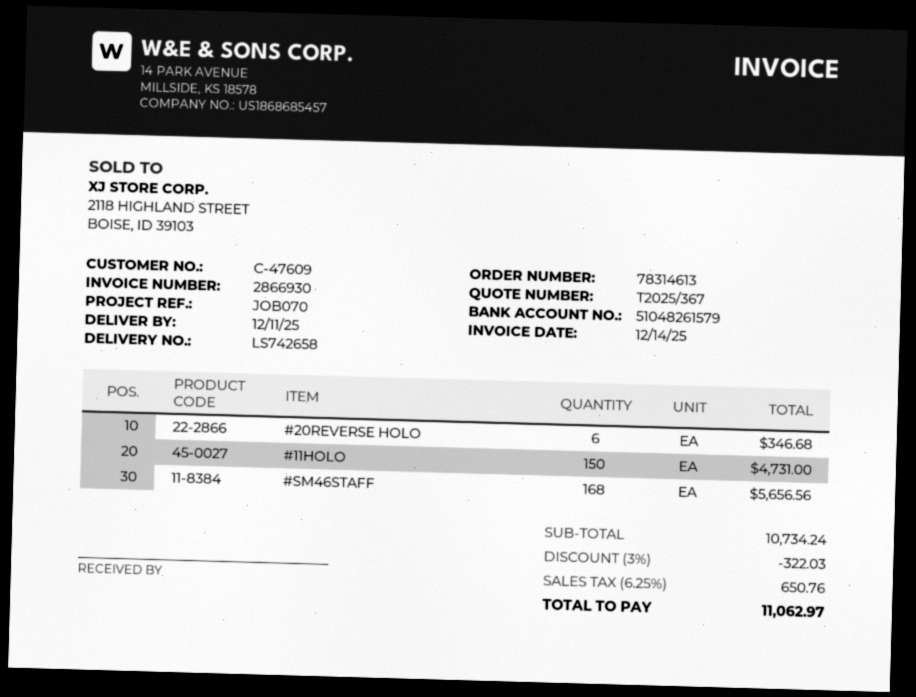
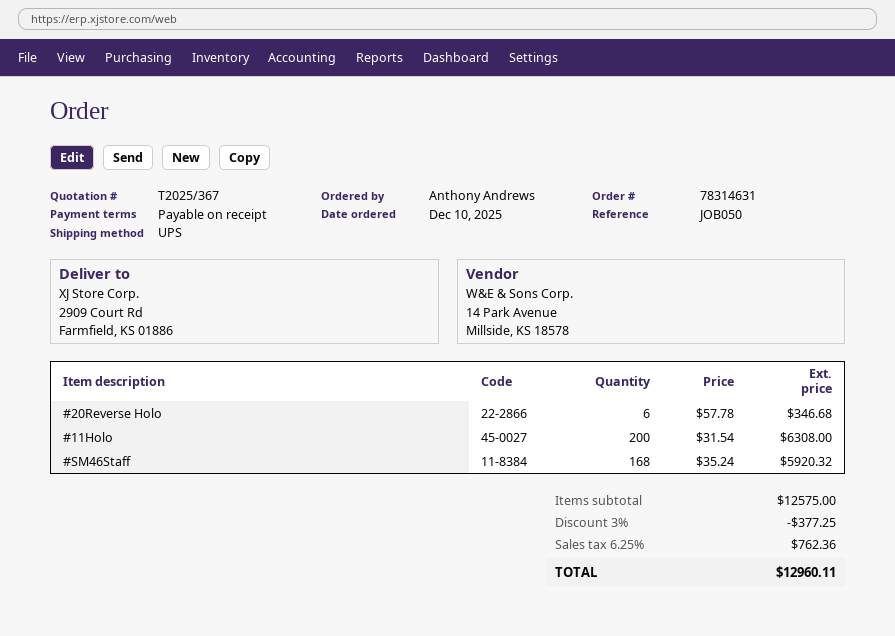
order number: 78314613 -> 78314631
reference: JOB070 -> JOB050
#11HOLO: 150 for 4731.00 -> 200 for 6308.00
#SM46STAFF: 168 for 5656.56 -> 168 for 5920.32
subtotal: 10734.24 -> 12575.00
discount: 3% = 322.03 -> 3% = 377.25
tax: 6.25% = 650.76 -> 6.25% = 762.36
total: 11062.97 -> 12960.11

